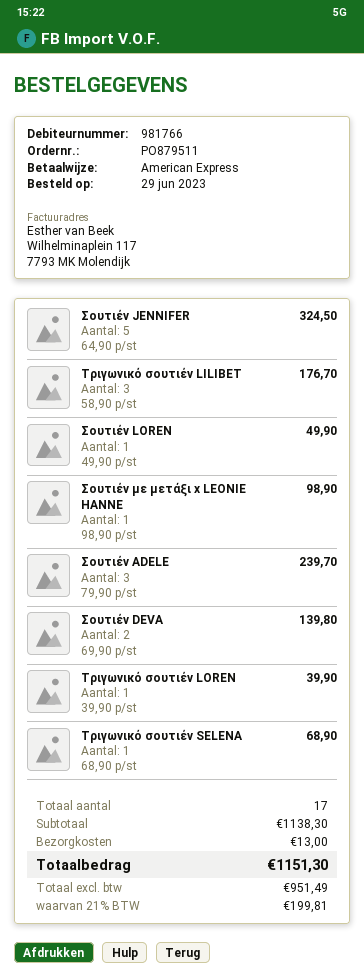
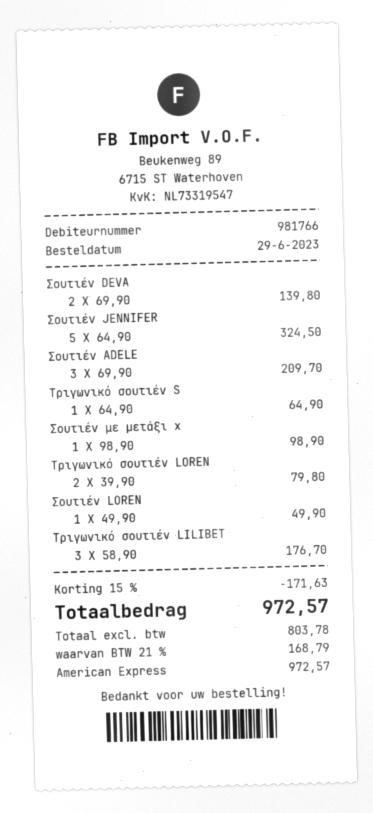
Σουτιέν ADELE: 3 x 79.90 = 239.70 -> 3 x 69.90 = 209.70
Τριγωνικό σουτιέν LOREN: 1 x 39.90 = 39.90 -> 2 x 39.90 = 79.80
Τριγωνικό σουτιέν SELENA: 1 x 68.90 = 68.90 -> 1 x 64.90 = 64.90
discount: none -> 15% = 171.63
shipping: 13.00 -> none
net: 951.49 -> 803.78
tax: 21% = 199.81 -> 21% = 168.79
total: 1151.30 -> 972.57

